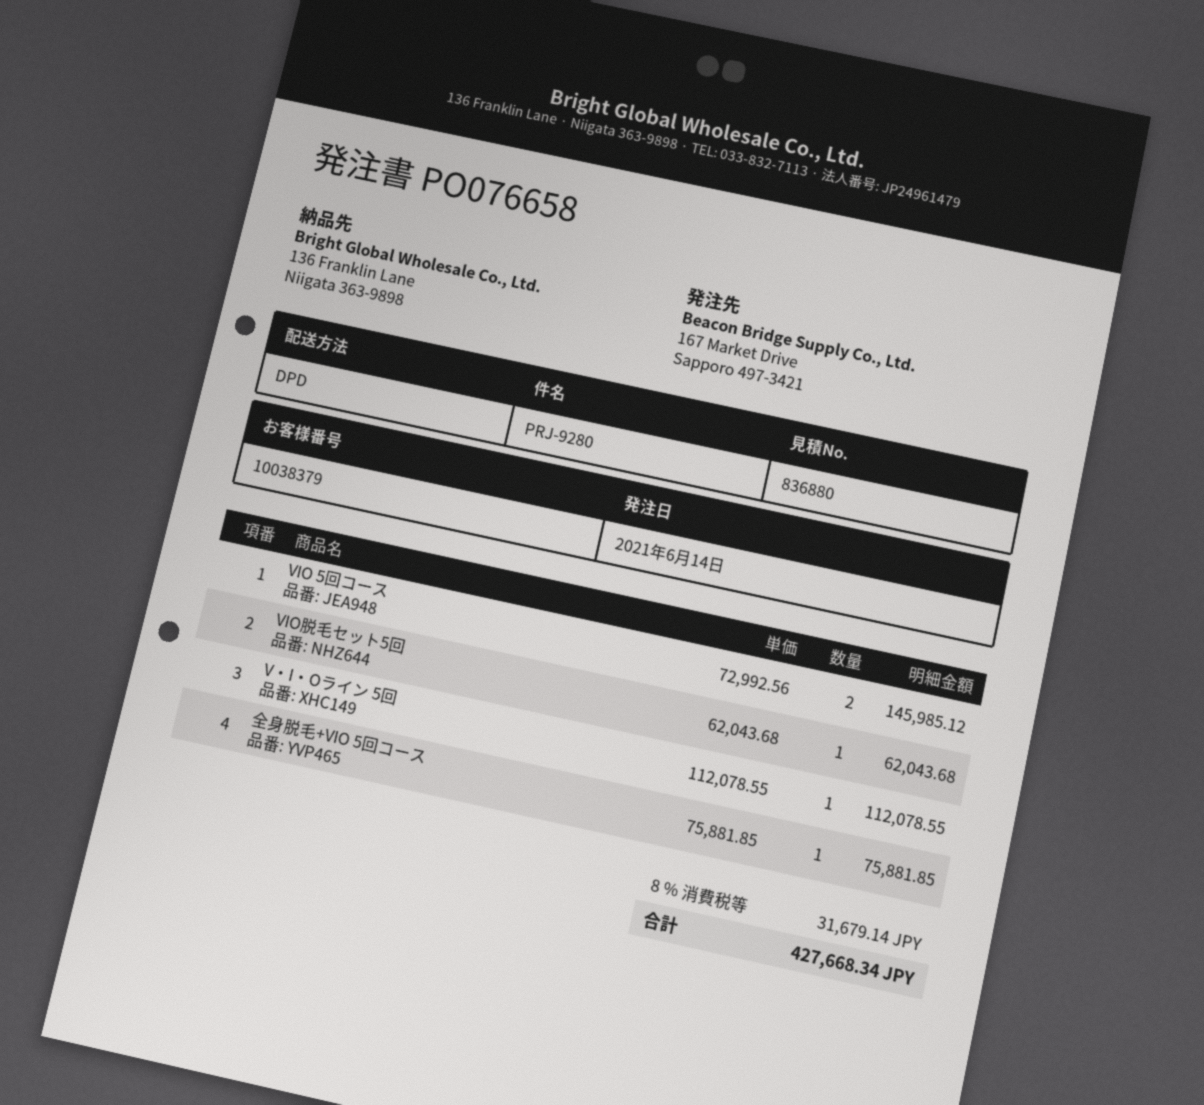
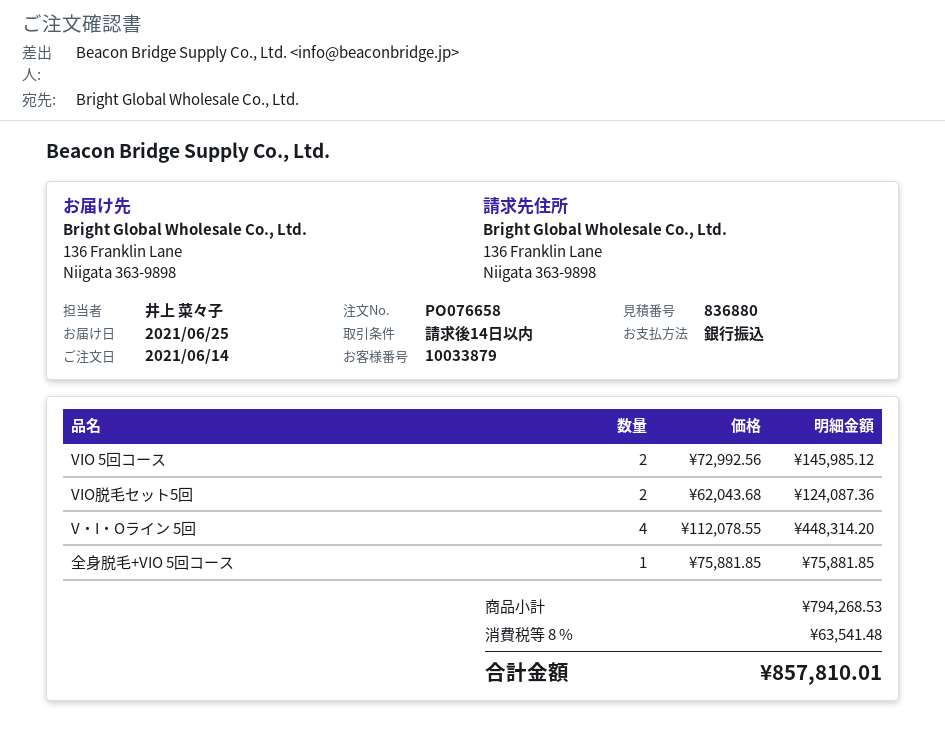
customer number: 10038379 -> 10033879
VIO脱毛セット5回: 1 x 62043.68 = 62043.68 -> 2 x 62043.68 = 124087.36
V・I・Oライン 5回: 1 x 112078.55 = 112078.55 -> 4 x 112078.55 = 448314.20
tax: 8% = 31679.14 -> 8% = 63541.48
total: 427668.34 -> 857810.01

